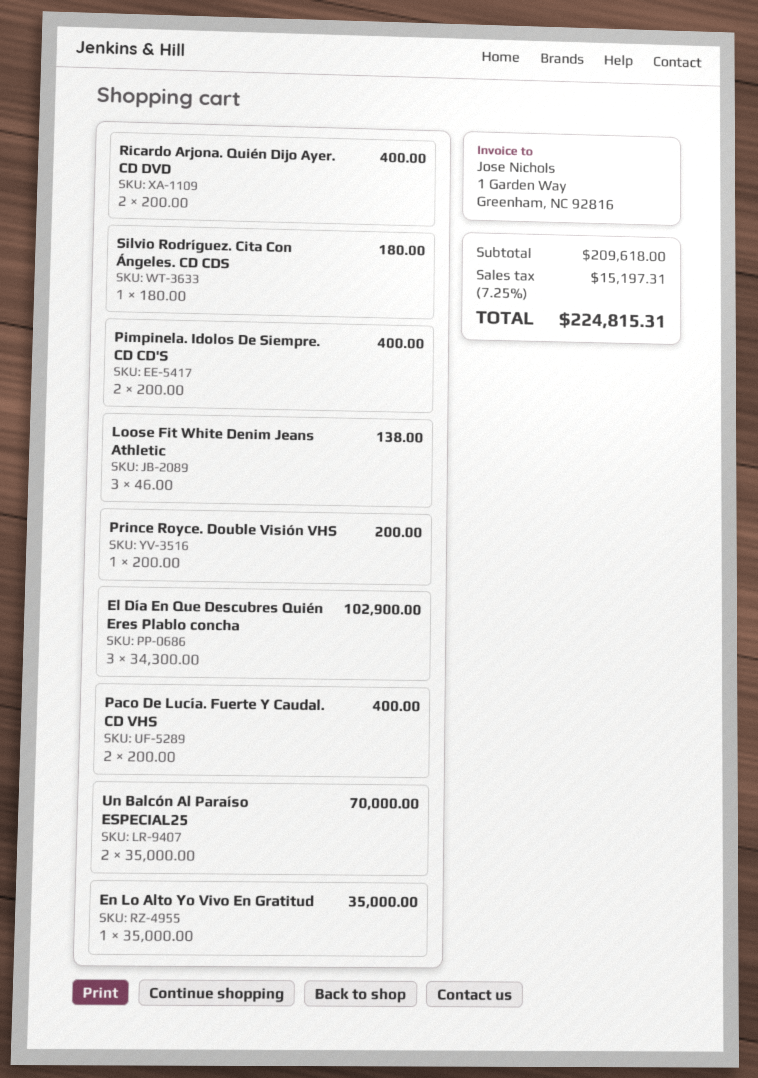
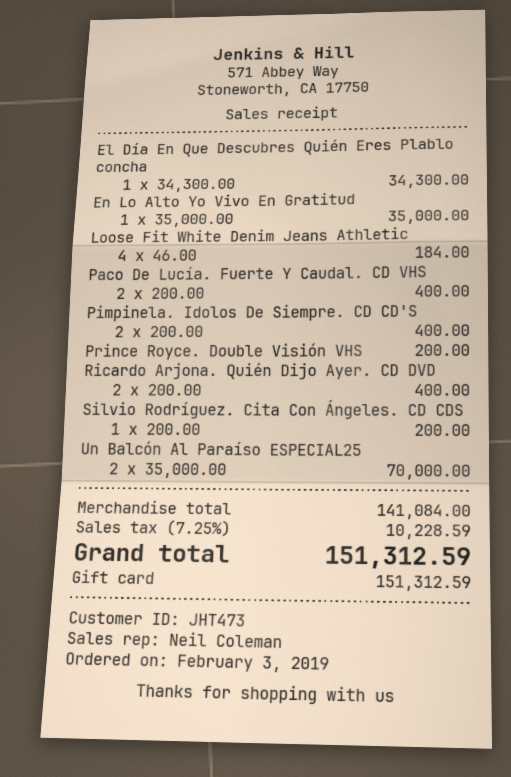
Silvio Rodríguez. Cita Con Ángeles. CD CDS: 1 x 180.00 = 180.00 -> 1 x 200.00 = 200.00
Loose Fit White Denim Jeans Athletic: 3 x 46.00 = 138.00 -> 4 x 46.00 = 184.00
El Día En Que Descubres Quién Eres Plablo concha: 3 x 34300.00 = 102900.00 -> 1 x 34300.00 = 34300.00
subtotal: 209618.00 -> 141084.00
tax: 7.25% = 15197.31 -> 7.25% = 10228.59
total: 224815.31 -> 151312.59

